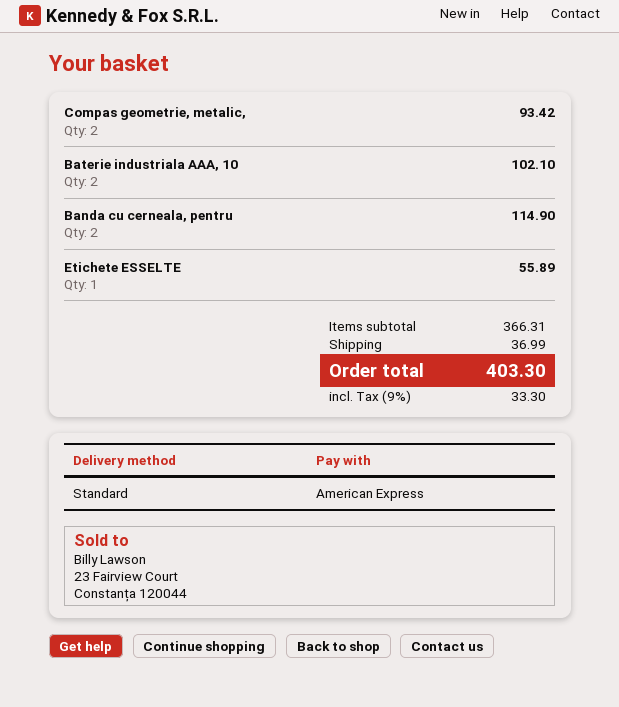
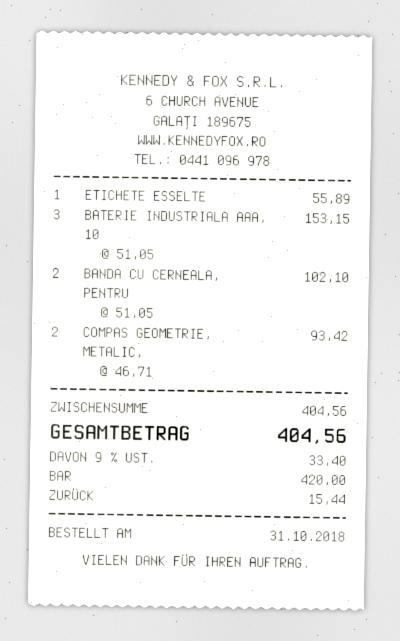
payment method: American Express -> cash
Baterie industriala AAA, 10: 2 for 102.10 -> 3 for 153.15
Banda cu cerneala, pentru: 2 for 114.90 -> 2 for 102.10
subtotal: 366.31 -> 404.56
shipping: 36.99 -> none
tax: 9% = 33.30 -> 9% = 33.40
total: 403.30 -> 404.56

